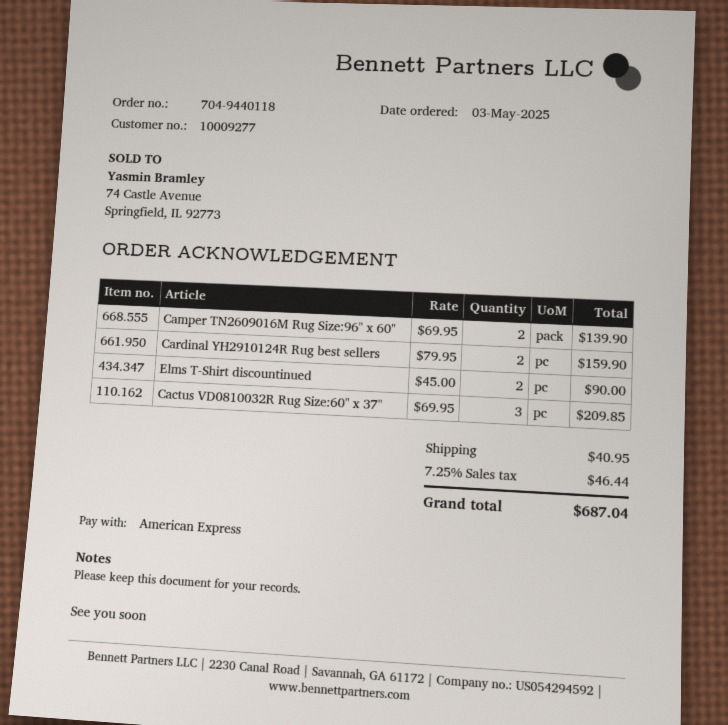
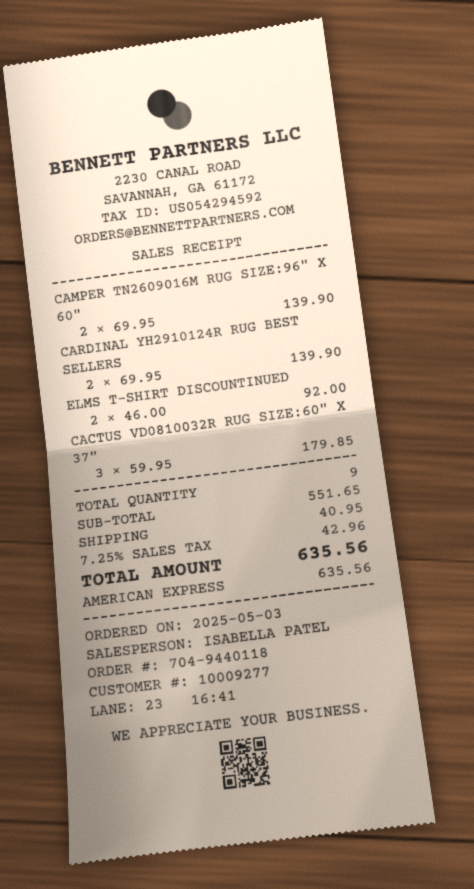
Cardinal YH2910124R Rug best sellers: 2 x 79.95 = 159.90 -> 2 x 69.95 = 139.90
Elms T-Shirt discountinued: 2 x 45.00 = 90.00 -> 2 x 46.00 = 92.00
Cactus VD0810032R Rug Size:60" x 37": 3 x 69.95 = 209.85 -> 3 x 59.95 = 179.85
tax: 7.25% = 46.44 -> 7.25% = 42.96
total: 687.04 -> 635.56

